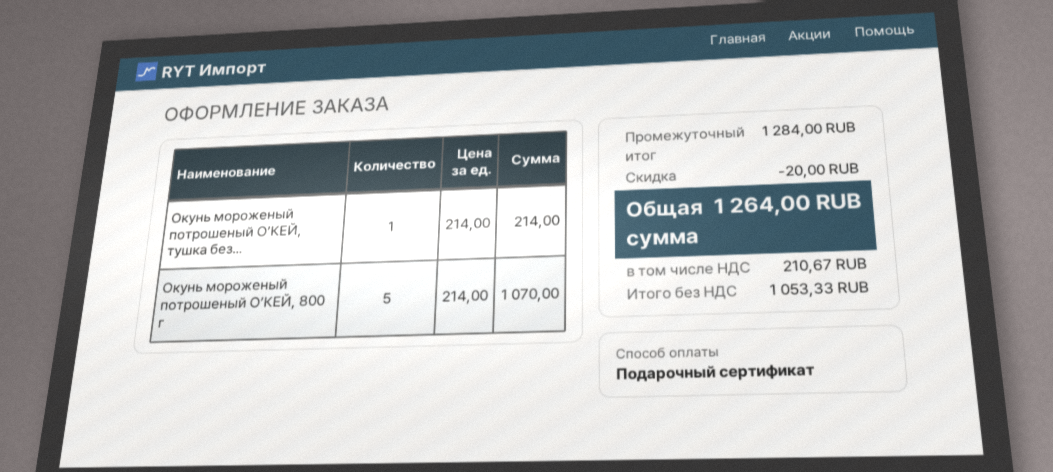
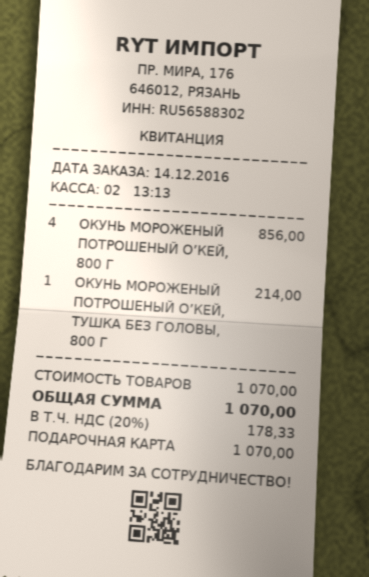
Окунь мороженый потрошеный О’КЕЙ, 800 г: 5 for 1070.00 -> 4 for 856.00
subtotal: 1284.00 -> 1070.00
discount: 20.00 -> none
tax: 210.67 -> 178.33
total: 1264.00 -> 1070.00

